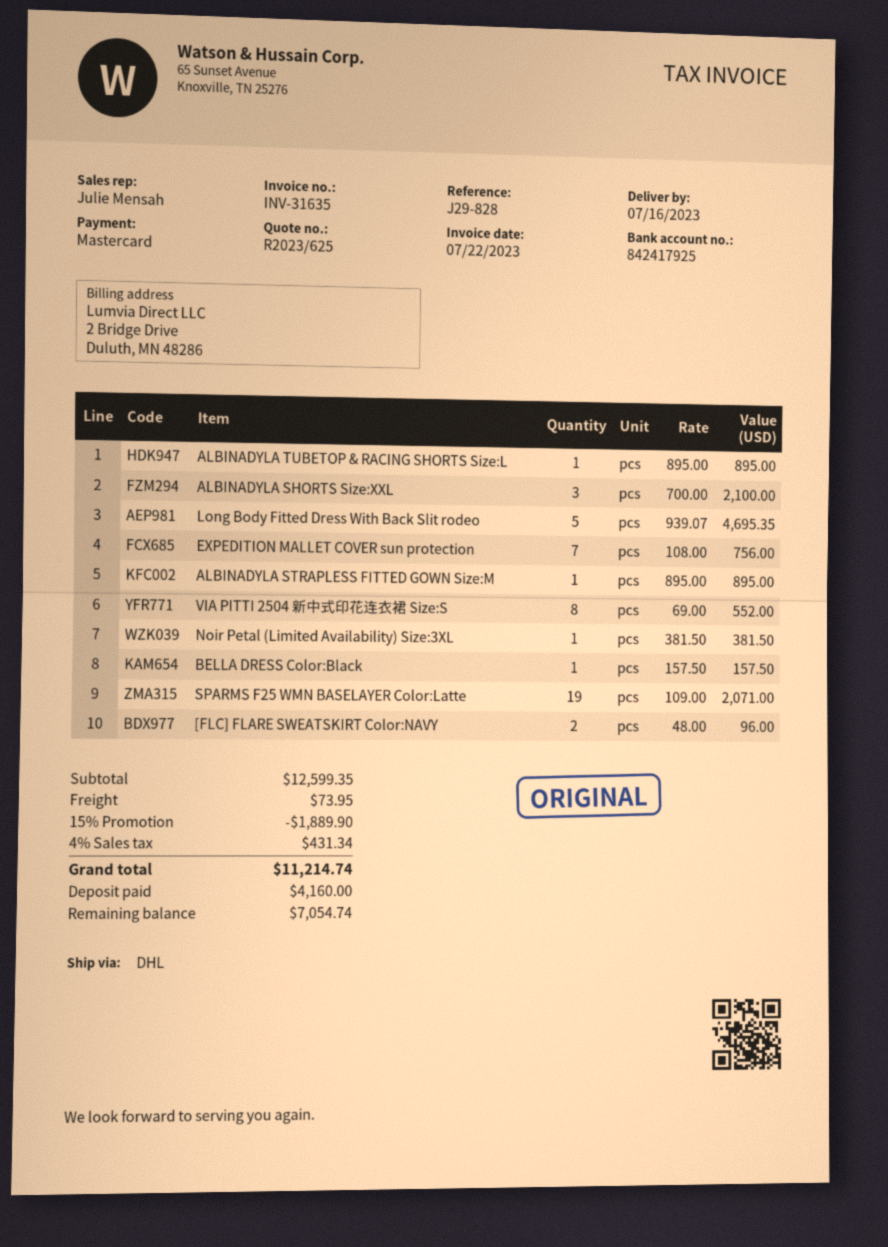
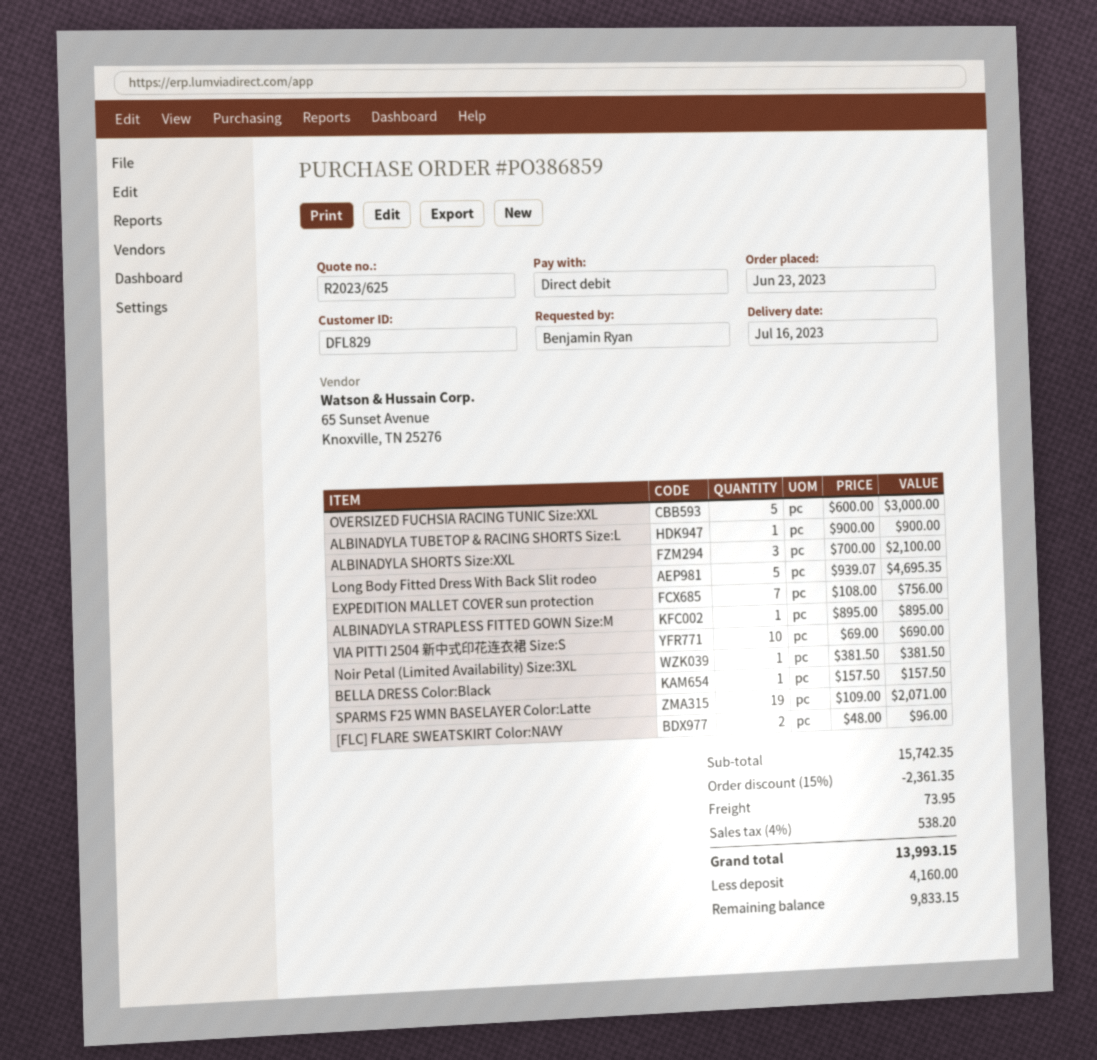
payment method: Mastercard -> direct debit
ALBINADYLA TUBETOP & RACING SHORTS Size:L: 1 x 895.00 = 895.00 -> 1 x 900.00 = 900.00
VIA PITTI 2504 新中式印花连衣裙 Size:S: 8 x 69.00 = 552.00 -> 10 x 69.00 = 690.00
OVERSIZED FUCHSIA RACING TUNIC Size:XXL: none -> 5 x 600.00 = 3000.00
subtotal: 12599.35 -> 15742.35
discount: 15% = 1889.90 -> 15% = 2361.35
tax: 4% = 431.34 -> 4% = 538.20
total: 11214.74 -> 13993.15
balance: 7054.74 -> 9833.15

